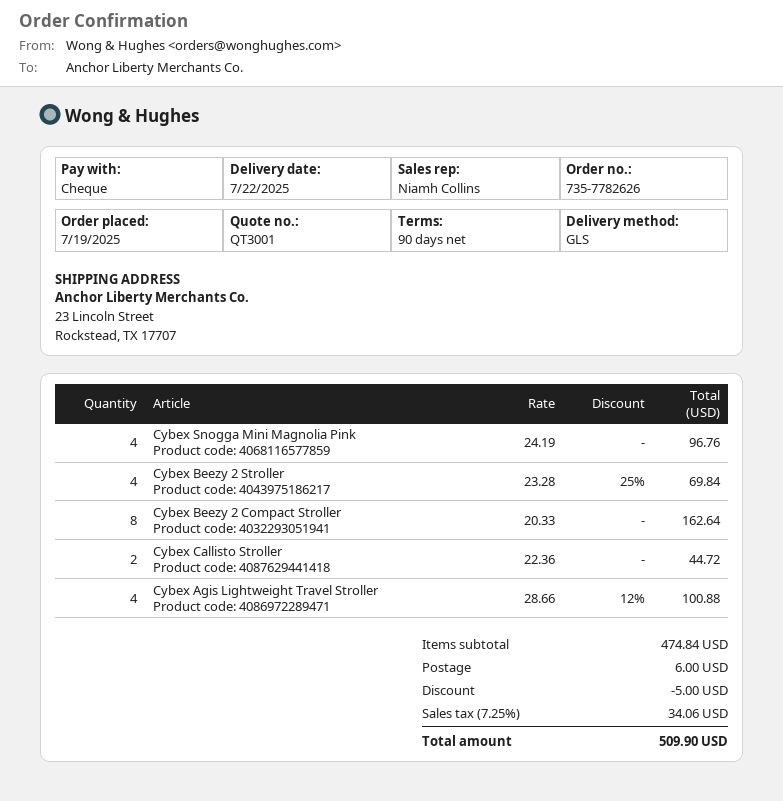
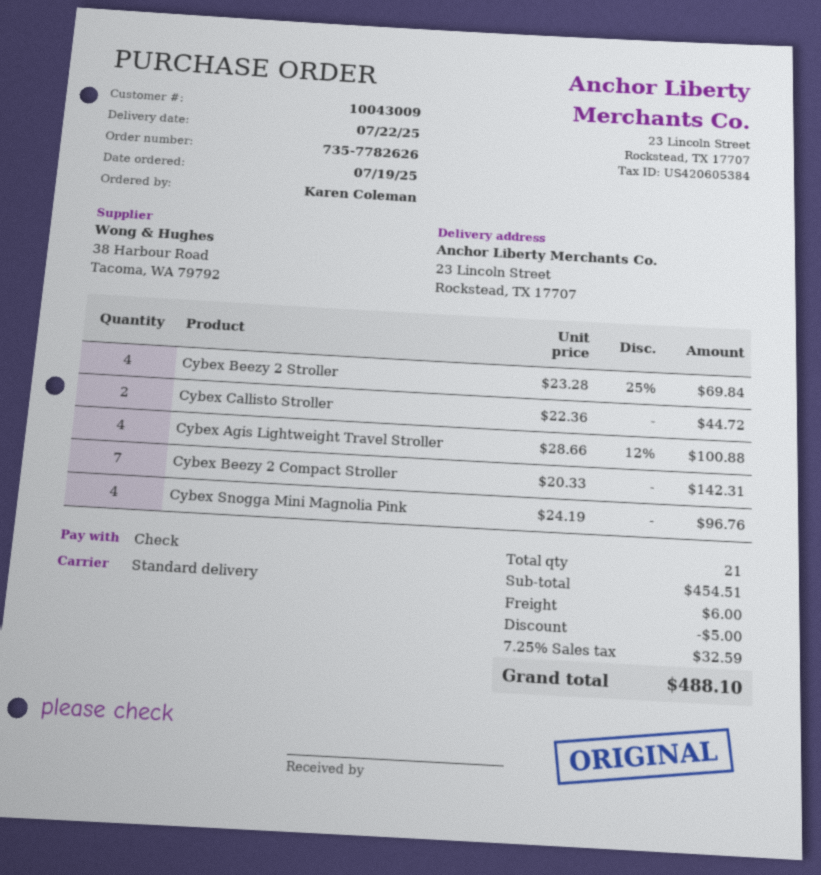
shipping method: GLS -> standard
Cybex Beezy 2 Compact Stroller: 8 x 20.33 = 162.64 -> 7 x 20.33 = 142.31
subtotal: 474.84 -> 454.51
tax: 7.25% = 34.06 -> 7.25% = 32.59
total: 509.90 -> 488.10

